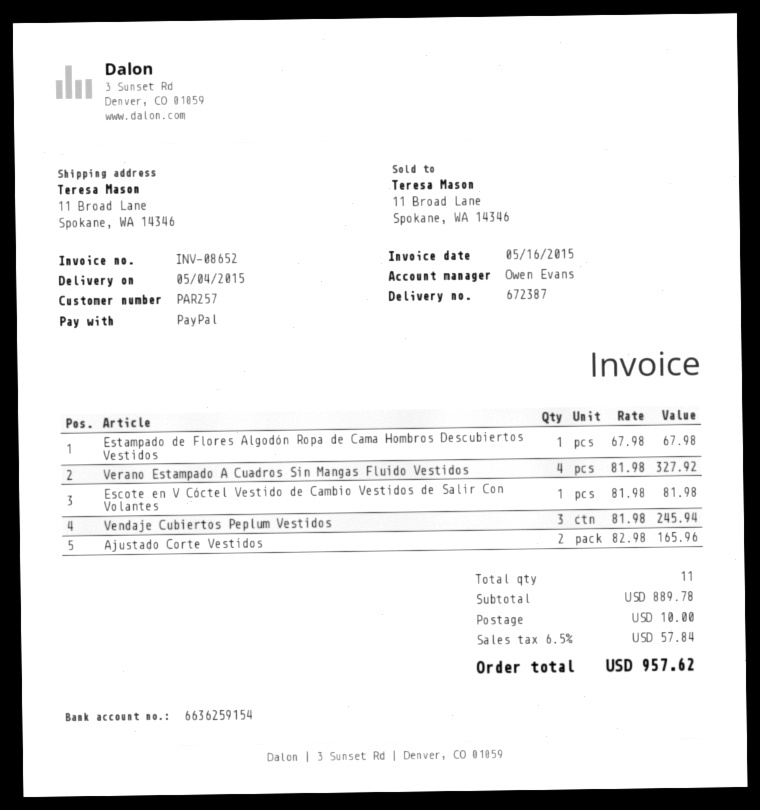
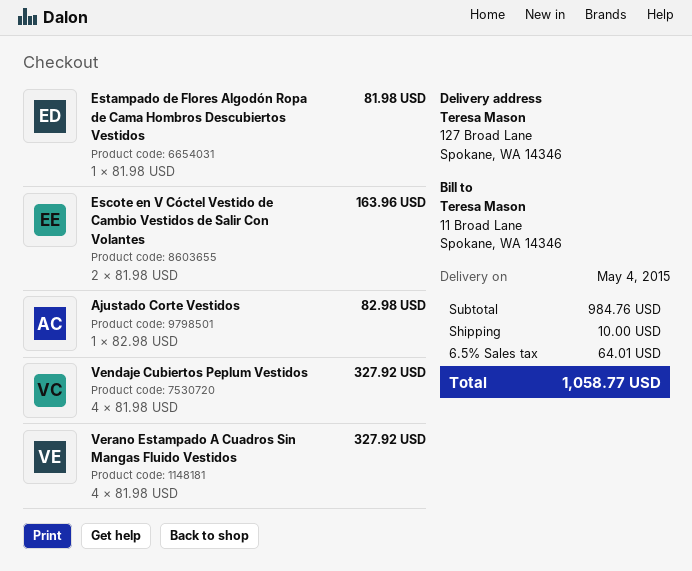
ship to: 11 Broad Lane, Spokane, WA 14346 -> 127 Broad Lane, Spokane, WA 14346
Estampado de Flores Algodón Ropa de Cama Hombros Descubiertos Vestidos: 1 x 67.98 = 67.98 -> 1 x 81.98 = 81.98
Escote en V Cóctel Vestido de Cambio Vestidos de Salir Con Volantes: 1 x 81.98 = 81.98 -> 2 x 81.98 = 163.96
Vendaje Cubiertos Peplum Vestidos: 3 x 81.98 = 245.94 -> 4 x 81.98 = 327.92
Ajustado Corte Vestidos: 2 x 82.98 = 165.96 -> 1 x 82.98 = 82.98
subtotal: 889.78 -> 984.76
tax: 6.5% = 57.84 -> 6.5% = 64.01
total: 957.62 -> 1058.77

